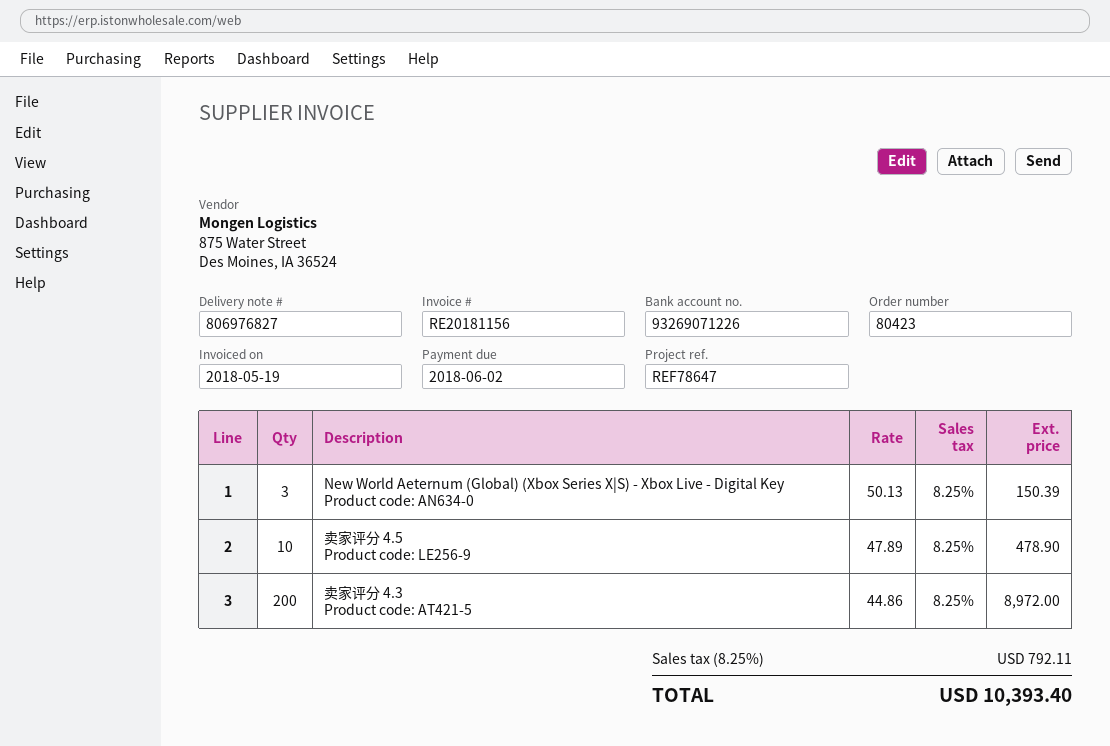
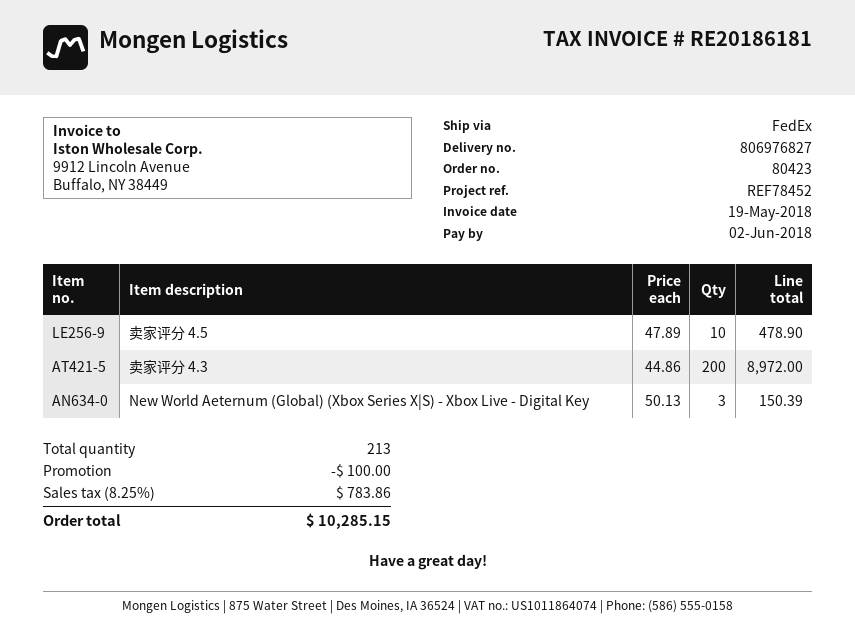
invoice number: RE20181156 -> RE20186181
reference: REF78647 -> REF78452
discount: none -> 100.00
tax: 8.25% = 792.11 -> 8.25% = 783.86
total: 10393.40 -> 10285.15

